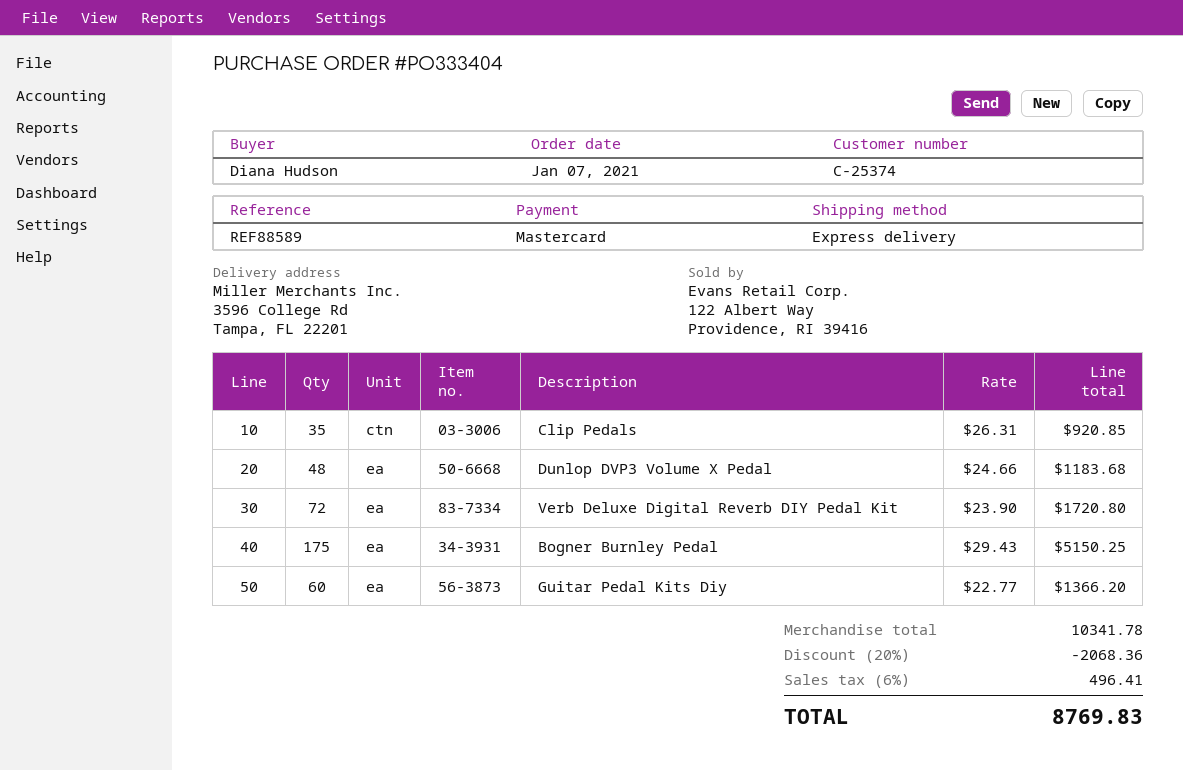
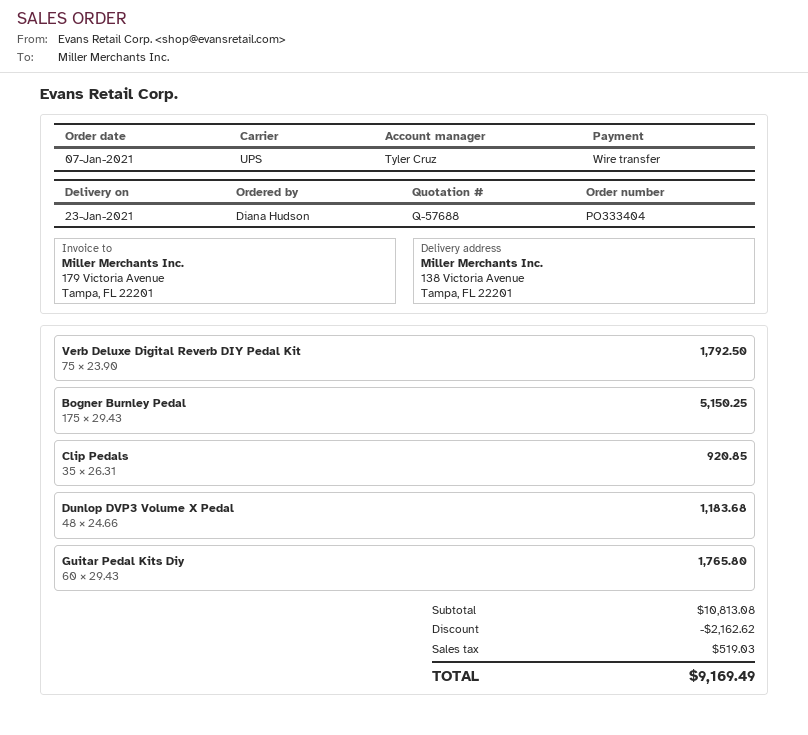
payment method: Mastercard -> bank transfer
shipping method: express -> UPS
ship to: 3596 College Rd, Tampa, FL 22201 -> 138 Victoria Avenue, Tampa, FL 22201
Verb Deluxe Digital Reverb DIY Pedal Kit: 72 x 23.90 = 1720.80 -> 75 x 23.90 = 1792.50
Guitar Pedal Kits Diy: 60 x 22.77 = 1366.20 -> 60 x 29.43 = 1765.80
subtotal: 10341.78 -> 10813.08
discount: 2068.36 -> 2162.62
tax: 496.41 -> 519.03
total: 8769.83 -> 9169.49

